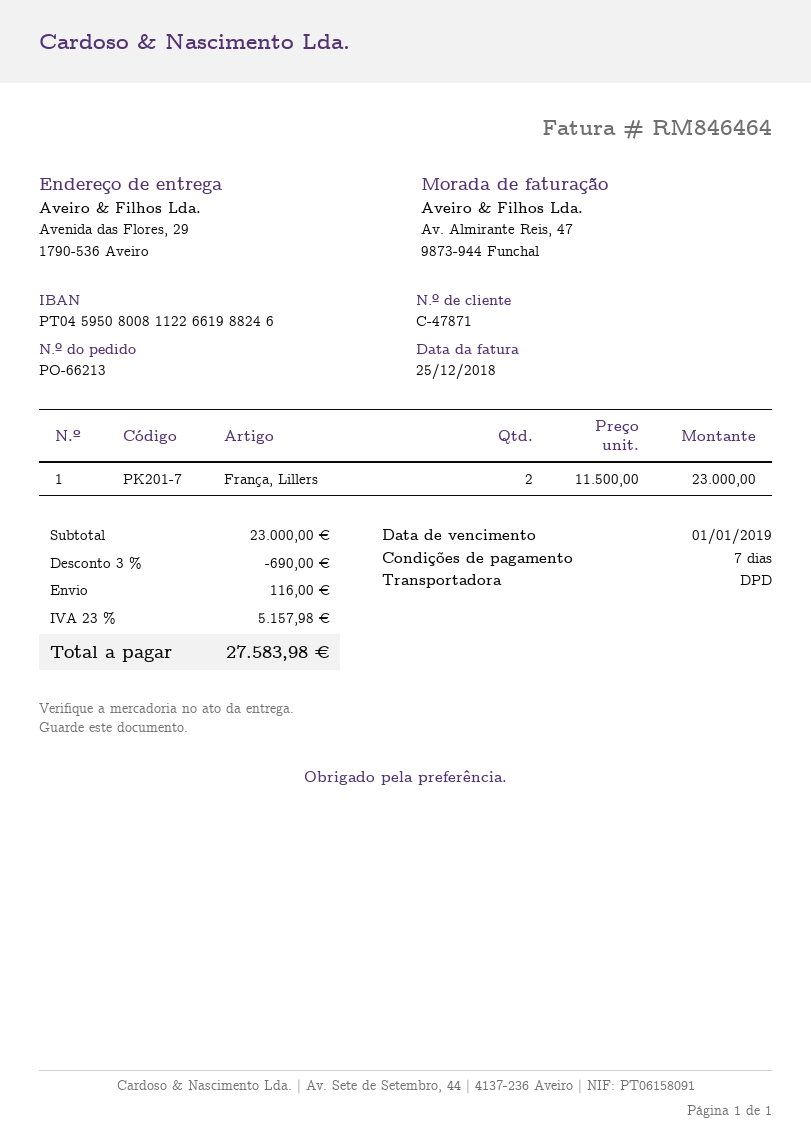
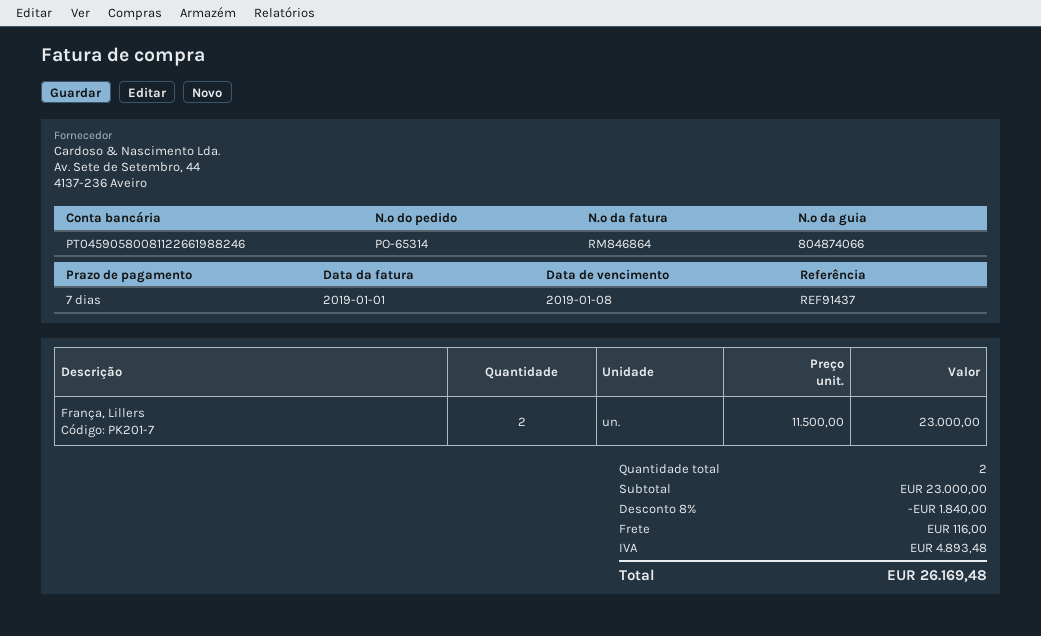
order number: PO-66213 -> PO-65314
invoice number: RM846464 -> RM846864
invoice date: 2018-12-25 -> 2019-01-01
due date: 2019-01-01 -> 2019-01-08
bank account: PT04595080081122661988246 -> PT04590580081122661988246
discount: 3% = 690.00 -> 8% = 1840.00
tax: 5157.98 -> 4893.48
total: 27583.98 -> 26169.48

